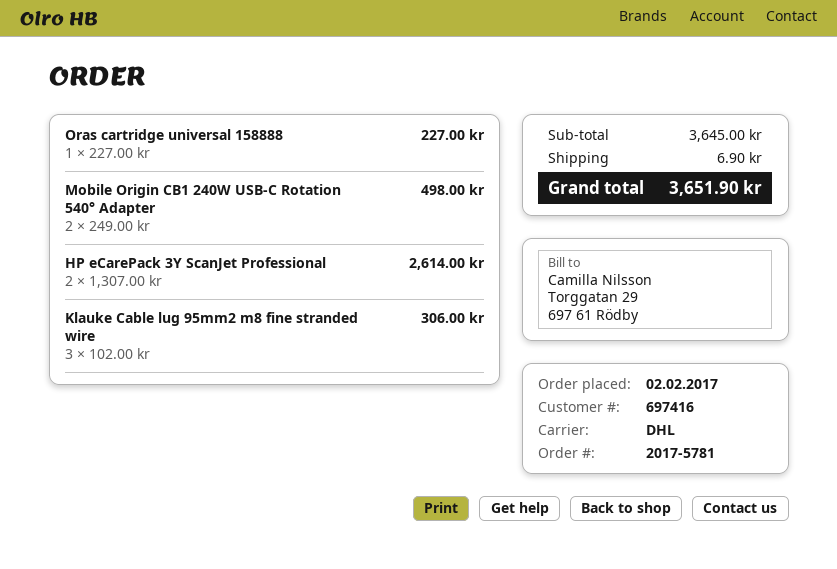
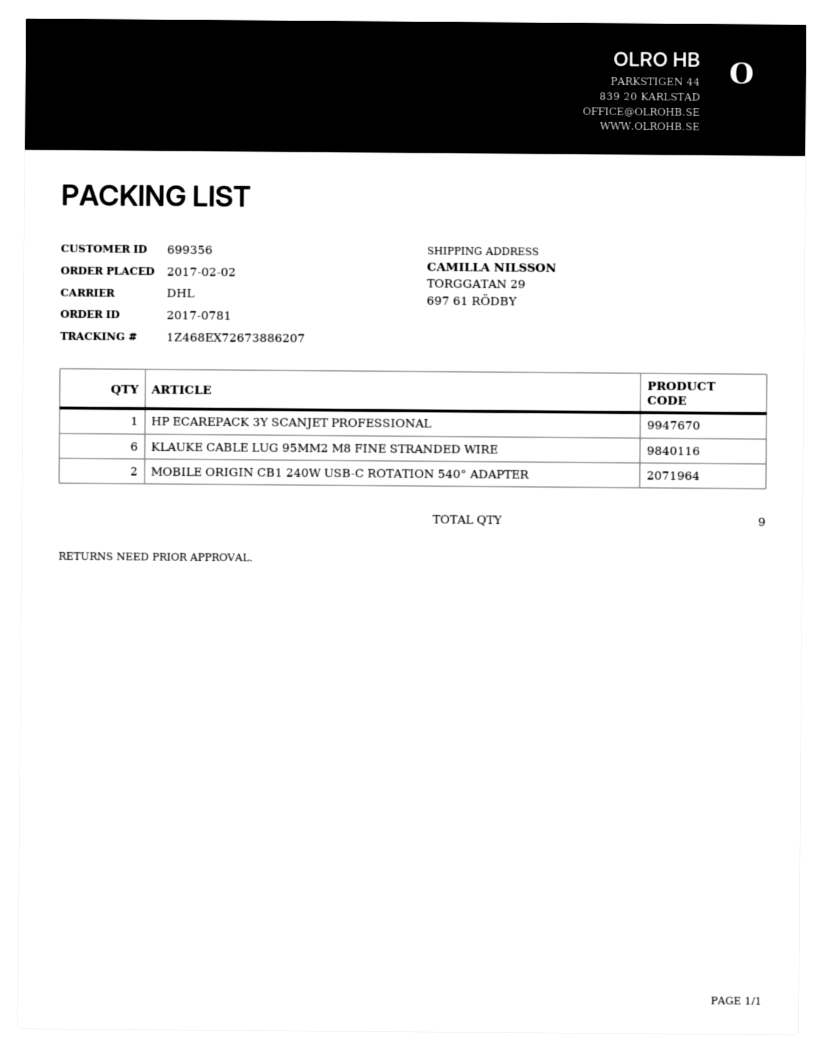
order number: 2017-5781 -> 2017-0781
customer number: 697416 -> 699356
Oras cartridge universal 158888: 1 -> none
HP eCarePack 3Y ScanJet Professional: 2 -> 1
Klauke Cable lug 95mm2 m8 fine stranded wire: 3 -> 6

